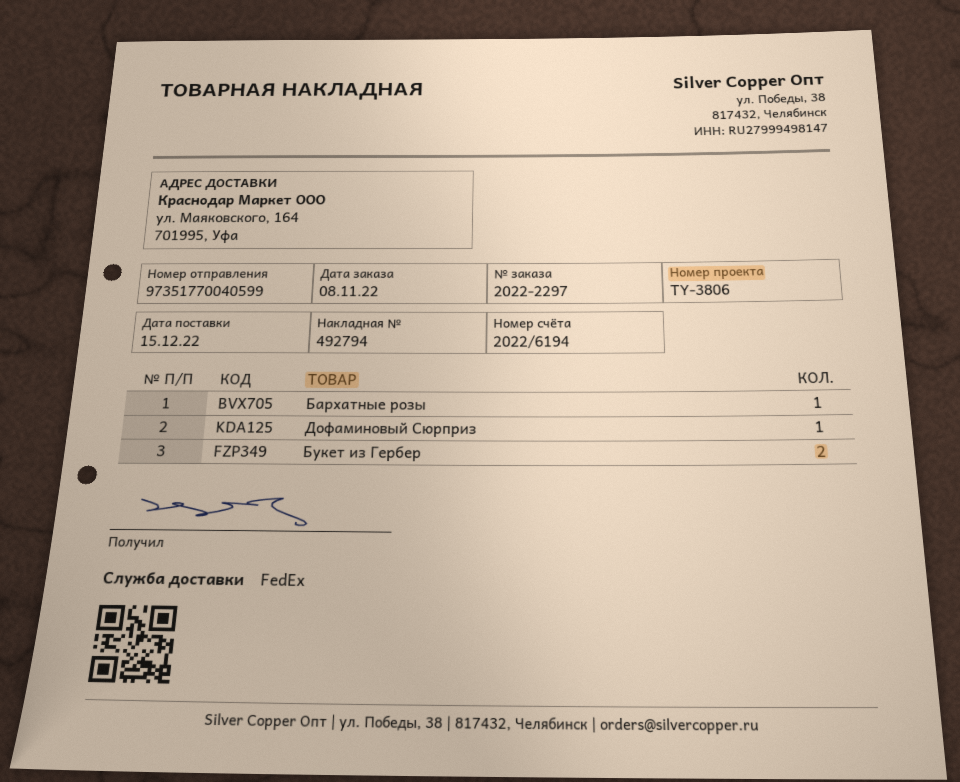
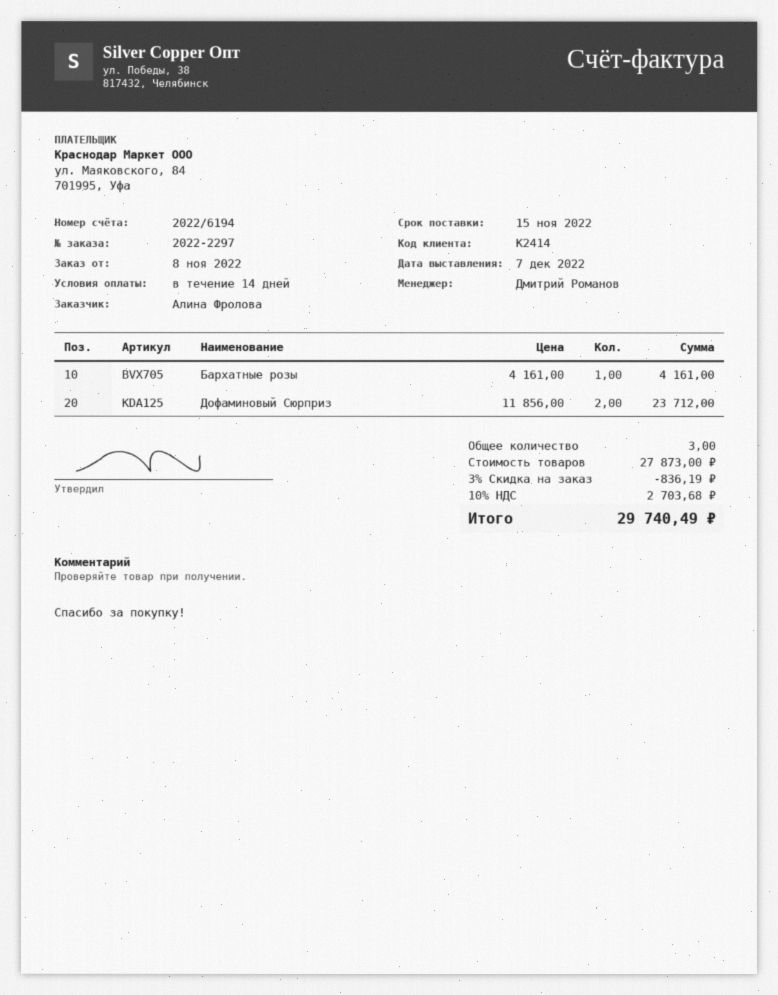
delivery date: 2022-12-15 -> 2022-11-15
Дофаминовый Сюрприз: 1 -> 2
Букет из Гербер: 2 -> none

